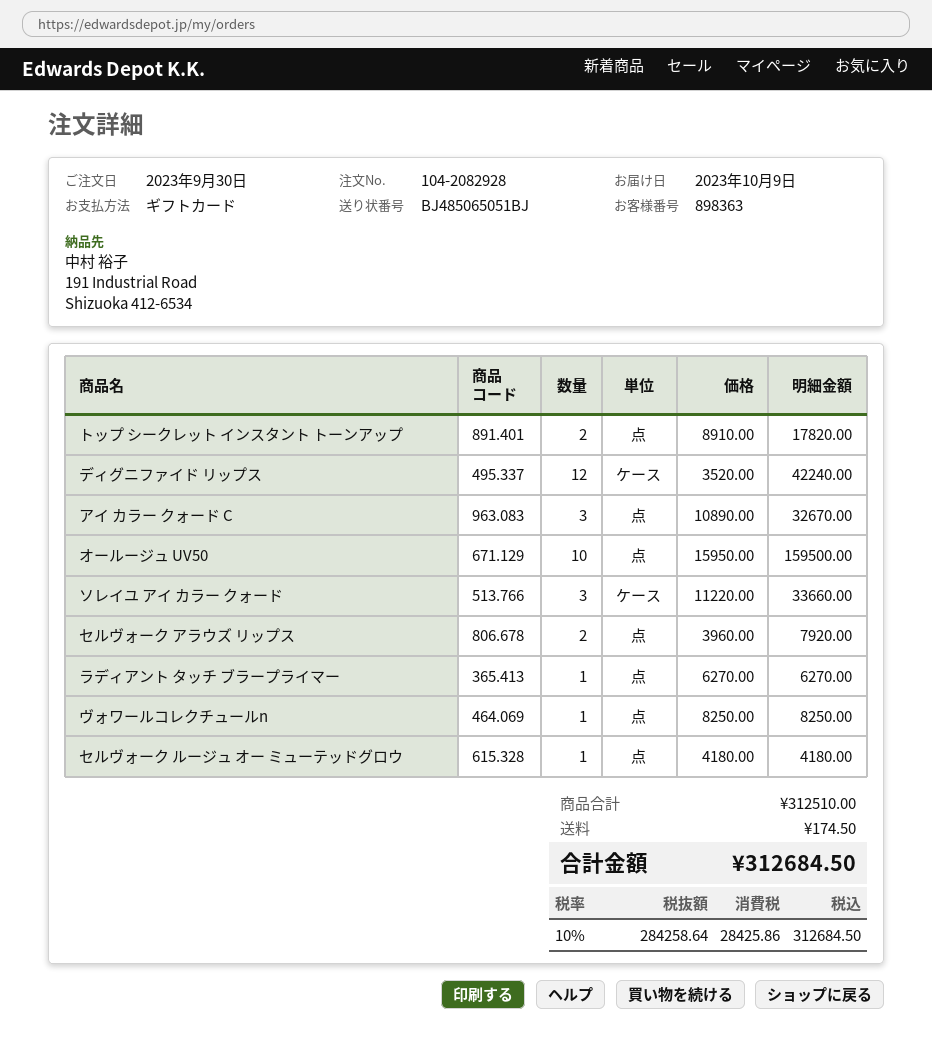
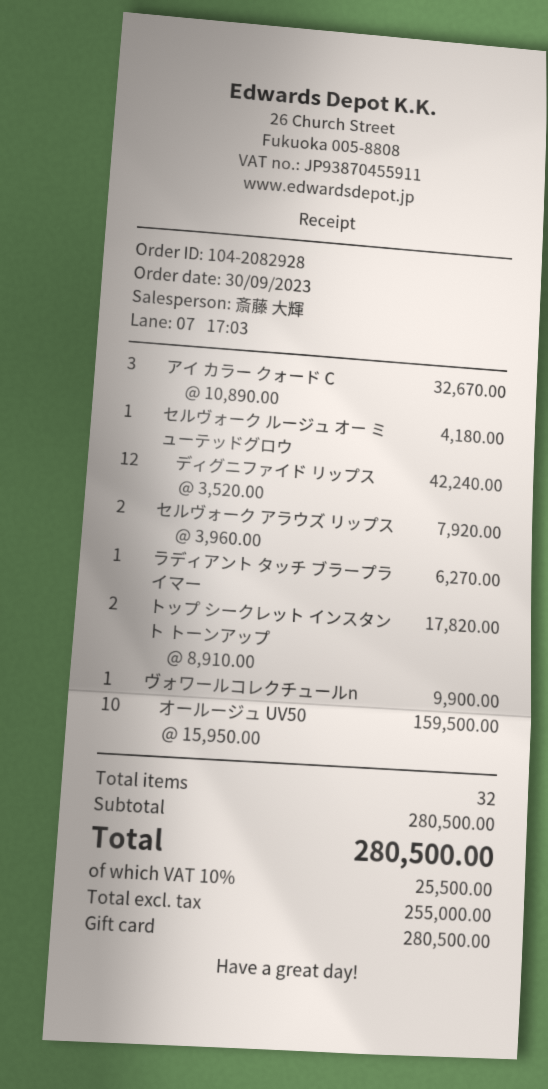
ソレイユ アイ カラー クォード: 3 x 11220.00 = 33660.00 -> none
ヴォワールコレクチュールn: 1 x 8250.00 = 8250.00 -> 1 x 9900.00 = 9900.00
subtotal: 312510.00 -> 280500.00
shipping: 174.50 -> none
net: 284258.64 -> 255000.00
tax: 10% = 28425.86 -> 10% = 25500.00
total: 312684.50 -> 280500.00

